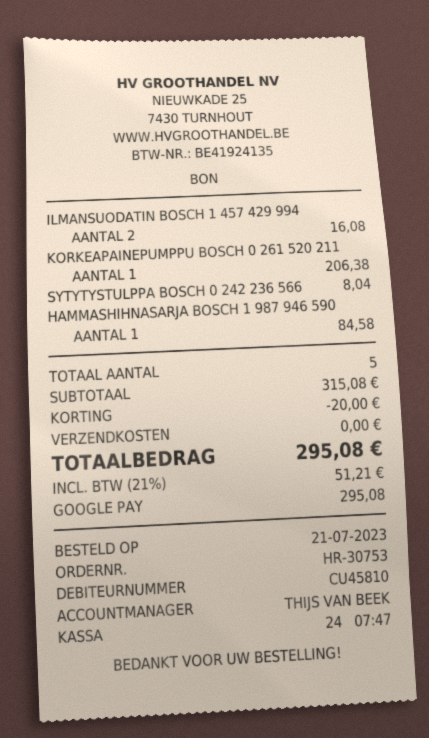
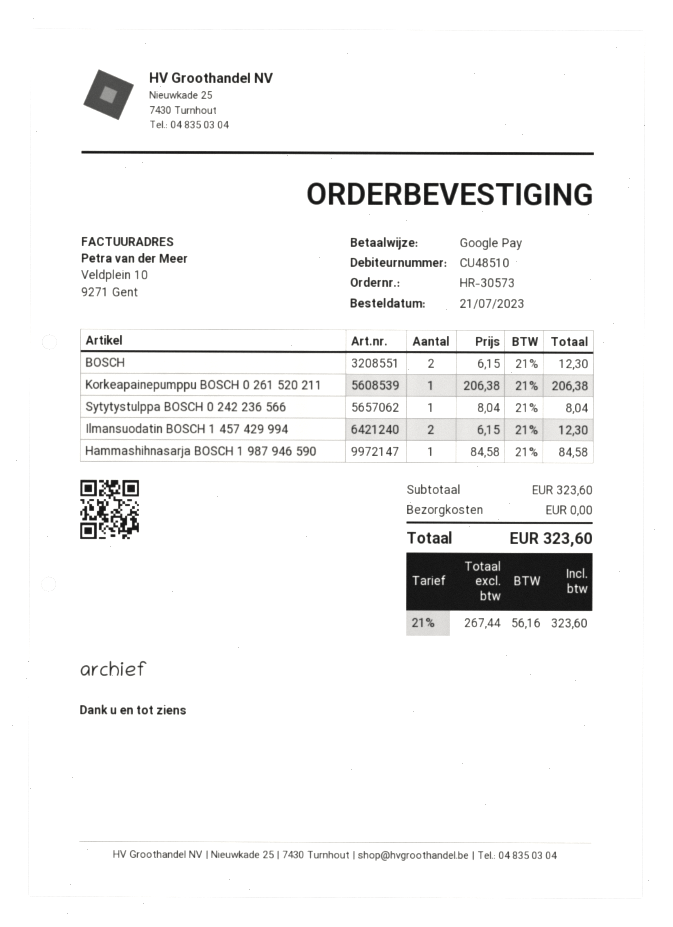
order number: HR-30753 -> HR-30573
customer number: CU45810 -> CU48510
ILMANSUODATIN BOSCH 1 457 429 994: 2 for 16.08 -> 2 for 12.30
BOSCH: none -> 2 for 12.30
subtotal: 315.08 -> 323.60
discount: 20.00 -> none
tax: 21% = 51.21 -> 21% = 56.16
total: 295.08 -> 323.60

